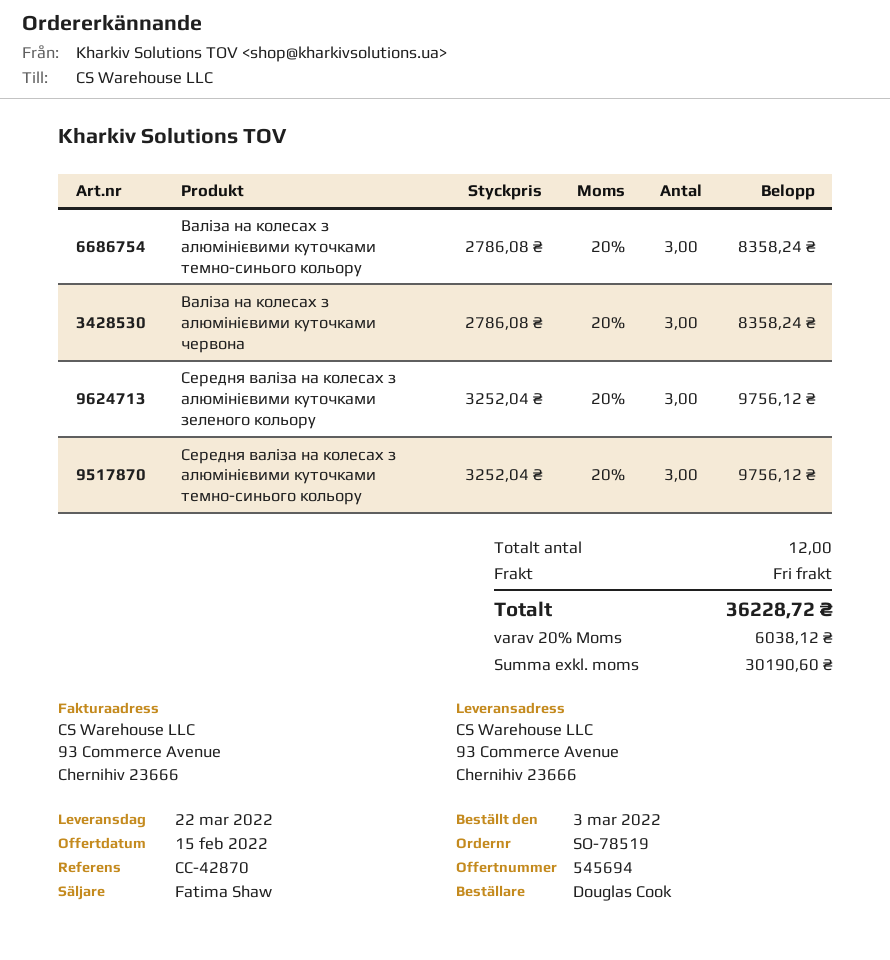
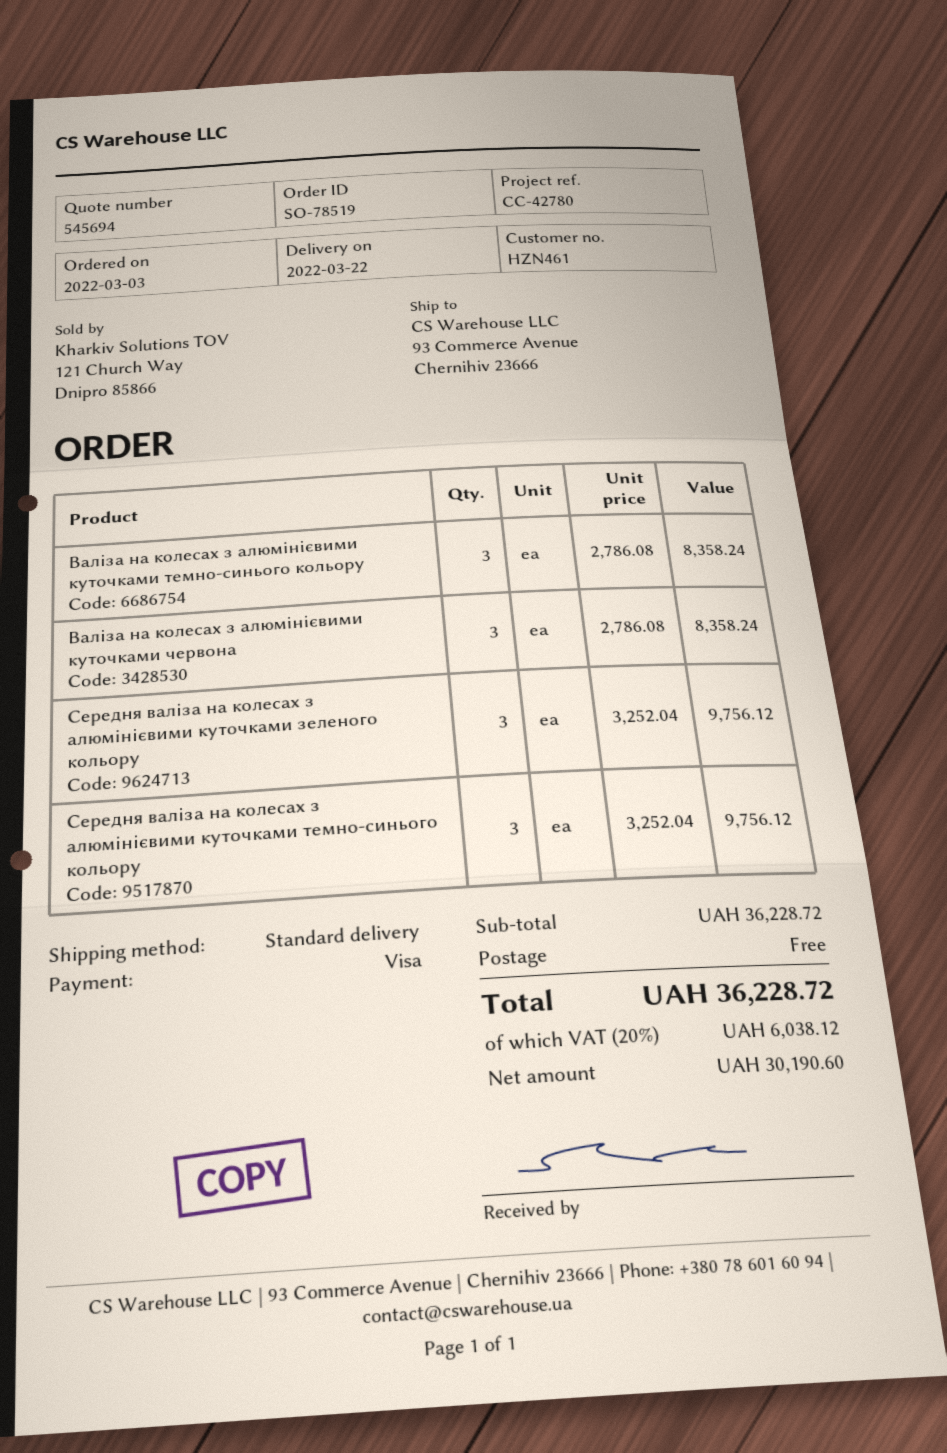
reference: CC-42870 -> CC-42780

